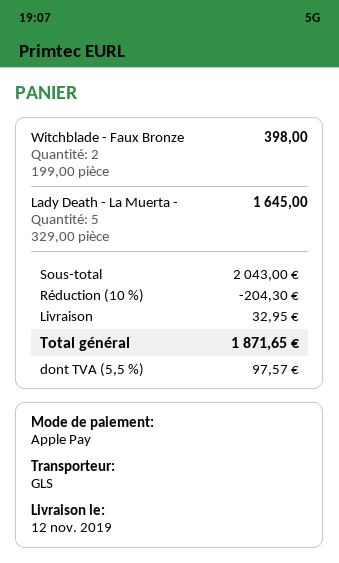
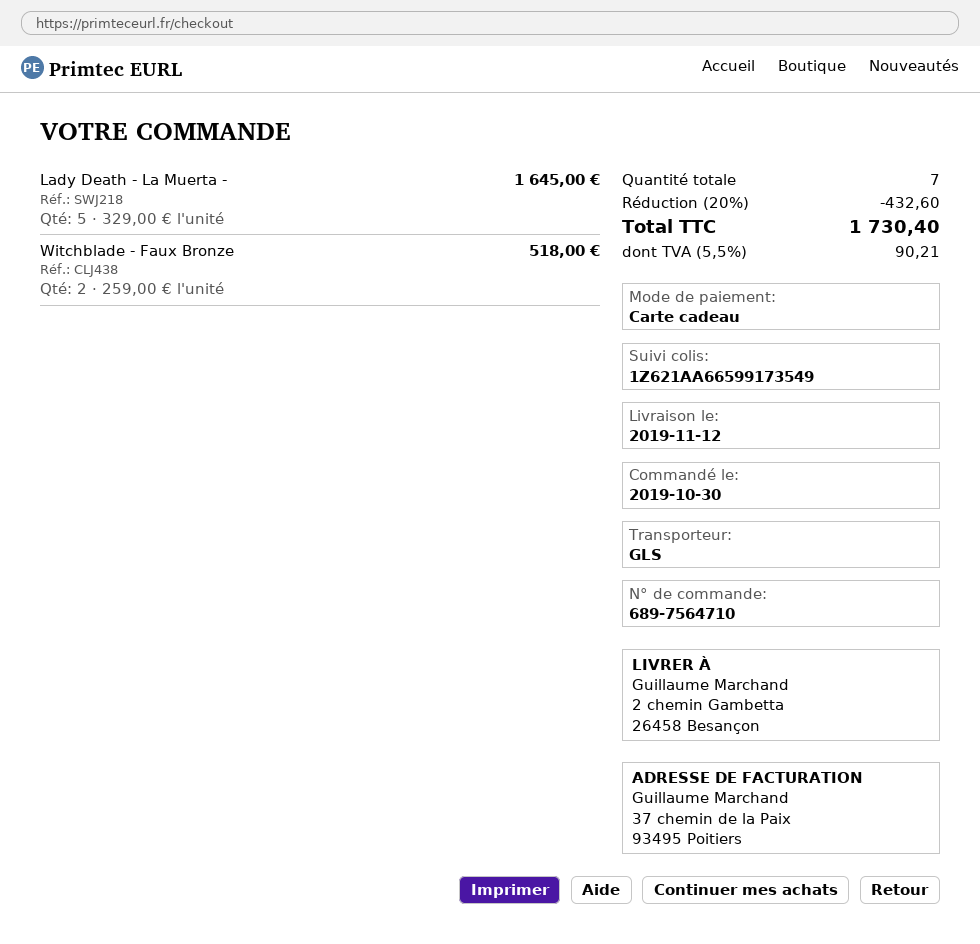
payment method: Apple Pay -> gift card
Witchblade - Faux Bronze: 2 x 199.00 = 398.00 -> 2 x 259.00 = 518.00
discount: 10% = 204.30 -> 20% = 432.60
shipping: 32.95 -> none
tax: 5.5% = 97.57 -> 5.5% = 90.21
total: 1871.65 -> 1730.40

